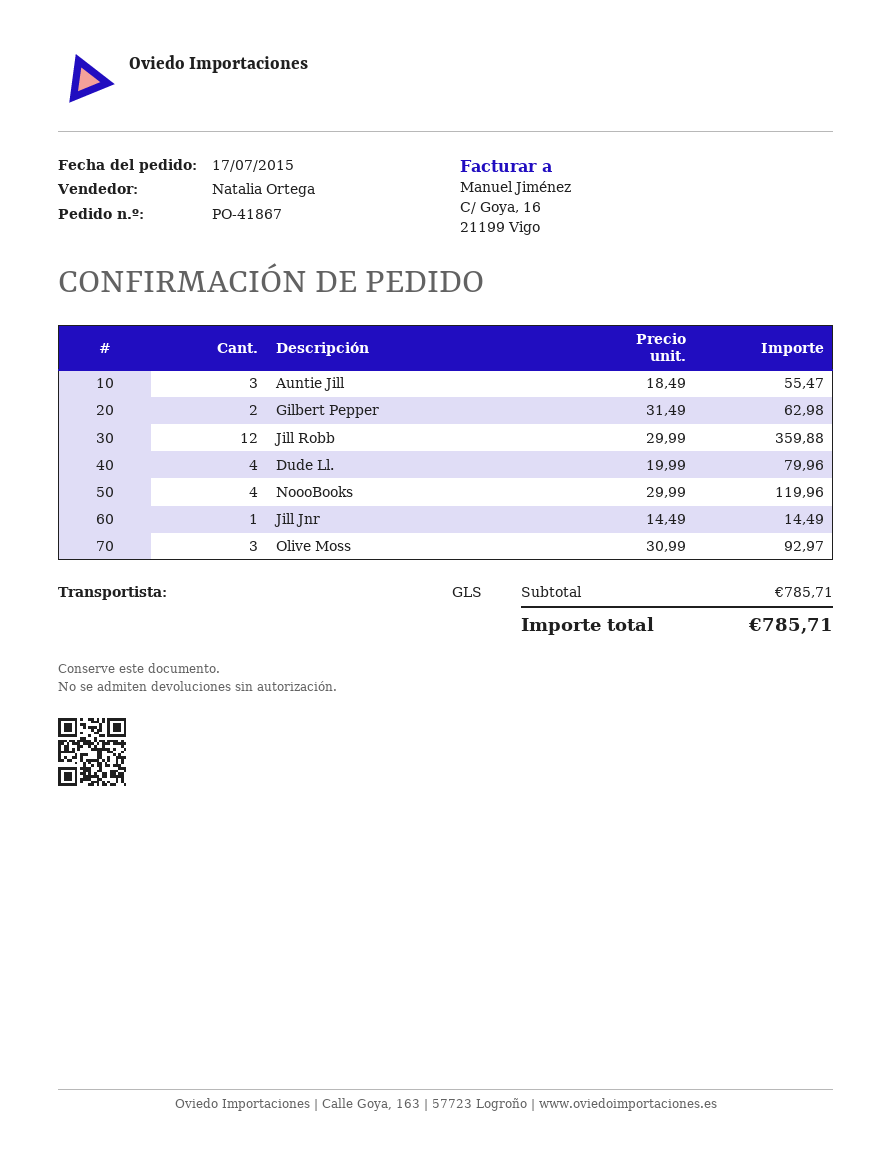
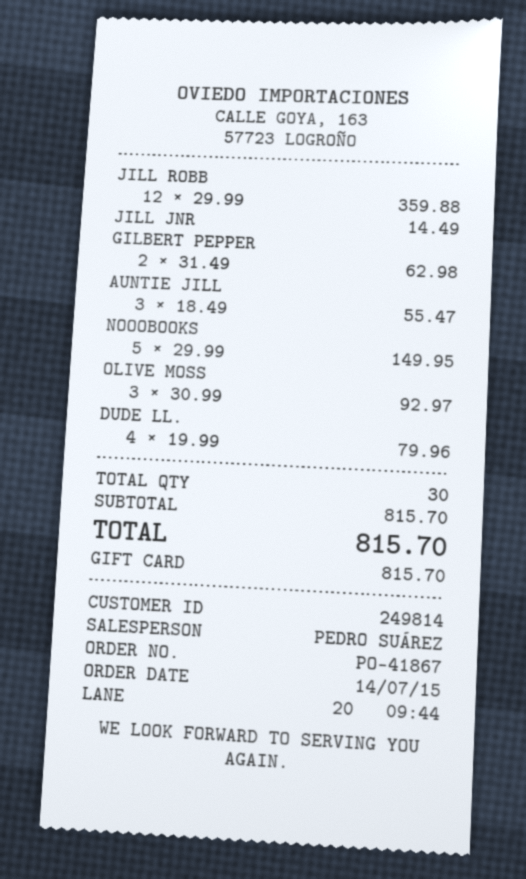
order date: 2015-07-17 -> 2015-07-14
sales rep: Natalia Ortega -> PEDRO SUÁREZ
NoooBooks: 4 x 29.99 = 119.96 -> 5 x 29.99 = 149.95
subtotal: 785.71 -> 815.70
total: 785.71 -> 815.70

